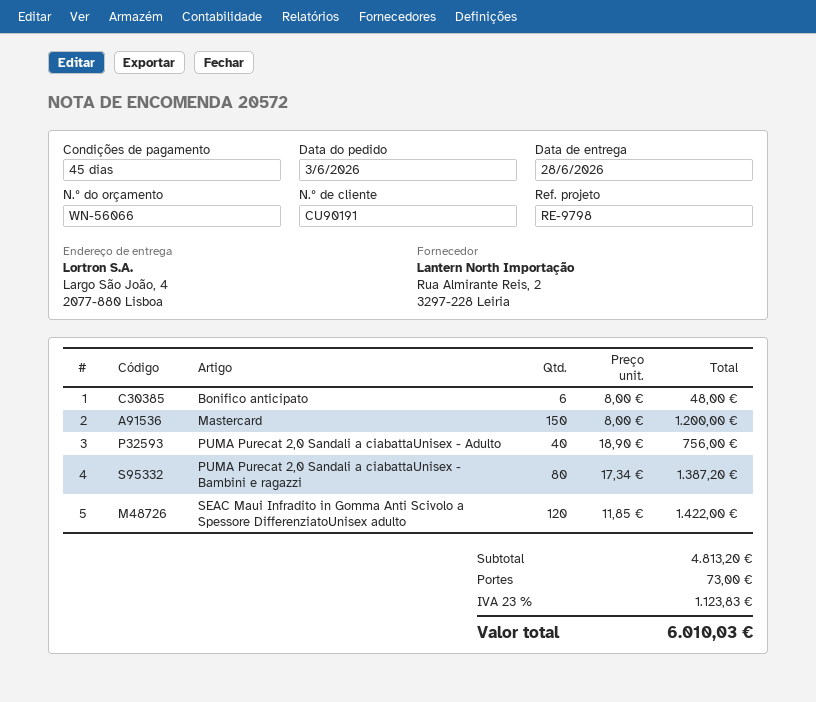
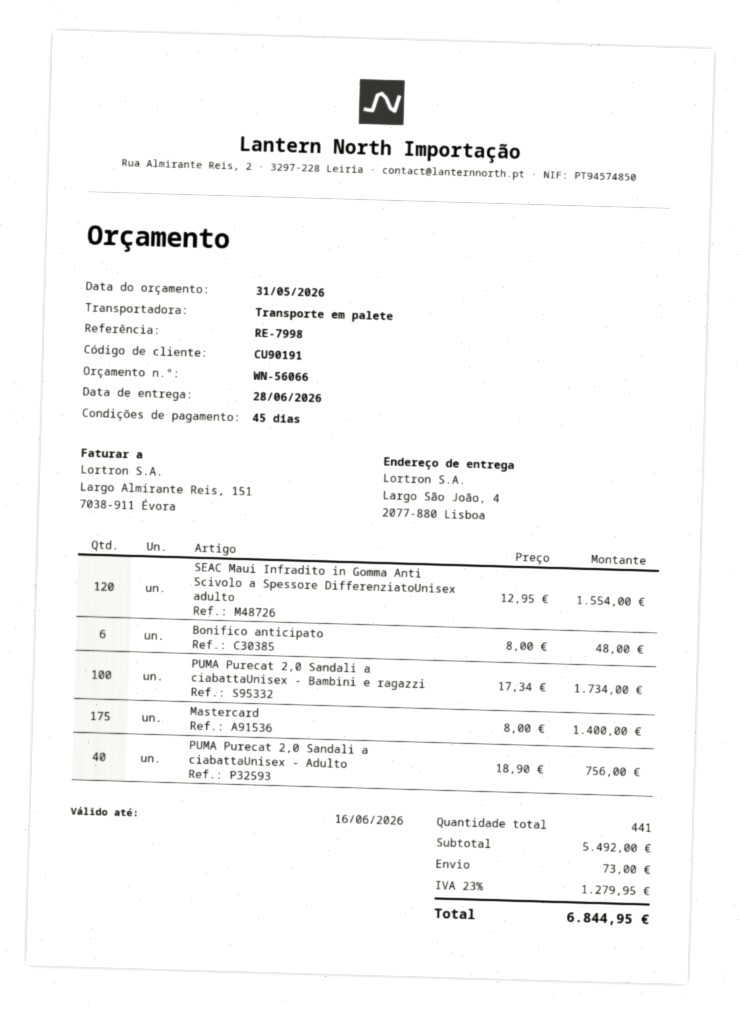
reference: RE-9798 -> RE-7998
Mastercard: 150 x 8.00 = 1200.00 -> 175 x 8.00 = 1400.00
PUMA Purecat 2,0 Sandali a ciabattaUnisex - Bambini e ragazzi: 80 x 17.34 = 1387.20 -> 100 x 17.34 = 1734.00
SEAC Maui Infradito in Gomma Anti Scivolo a Spessore DifferenziatoUnisex adulto: 120 x 11.85 = 1422.00 -> 120 x 12.95 = 1554.00
subtotal: 4813.20 -> 5492.00
tax: 23% = 1123.83 -> 23% = 1279.95
total: 6010.03 -> 6844.95

